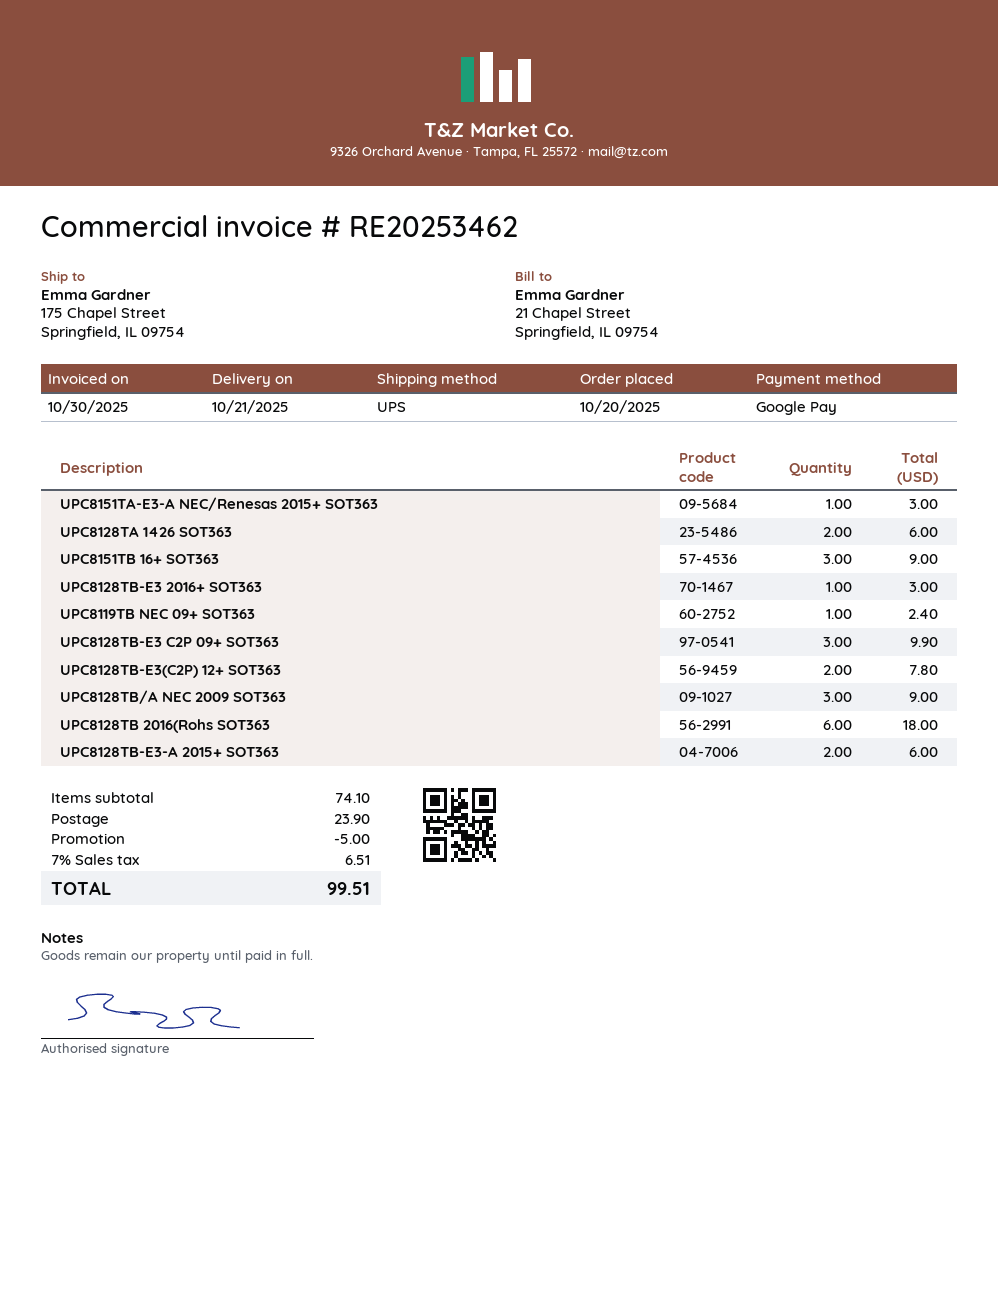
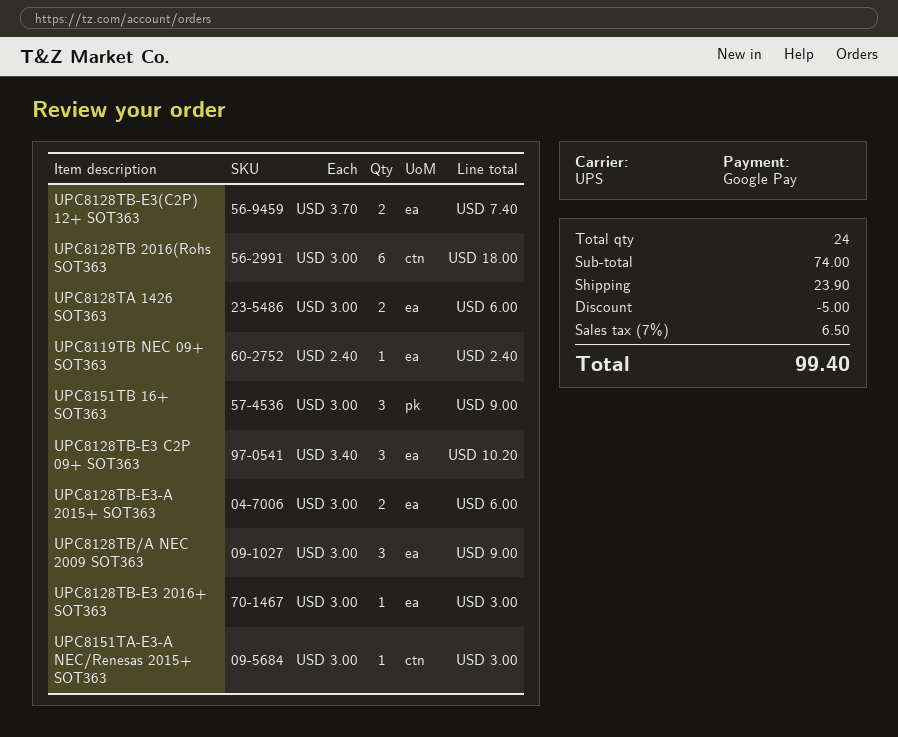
UPC8128TB-E3 C2P 09+ SOT363: 3 for 9.90 -> 3 for 10.20
UPC8128TB-E3(C2P) 12+ SOT363: 2 for 7.80 -> 2 for 7.40
subtotal: 74.10 -> 74.00
tax: 7% = 6.51 -> 7% = 6.50
total: 99.51 -> 99.40

